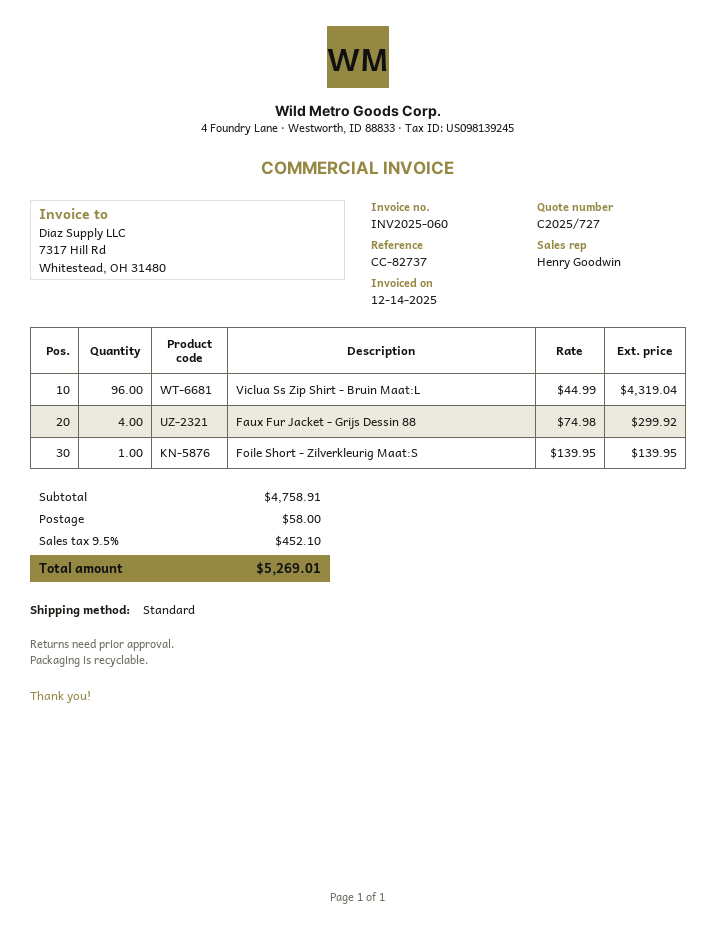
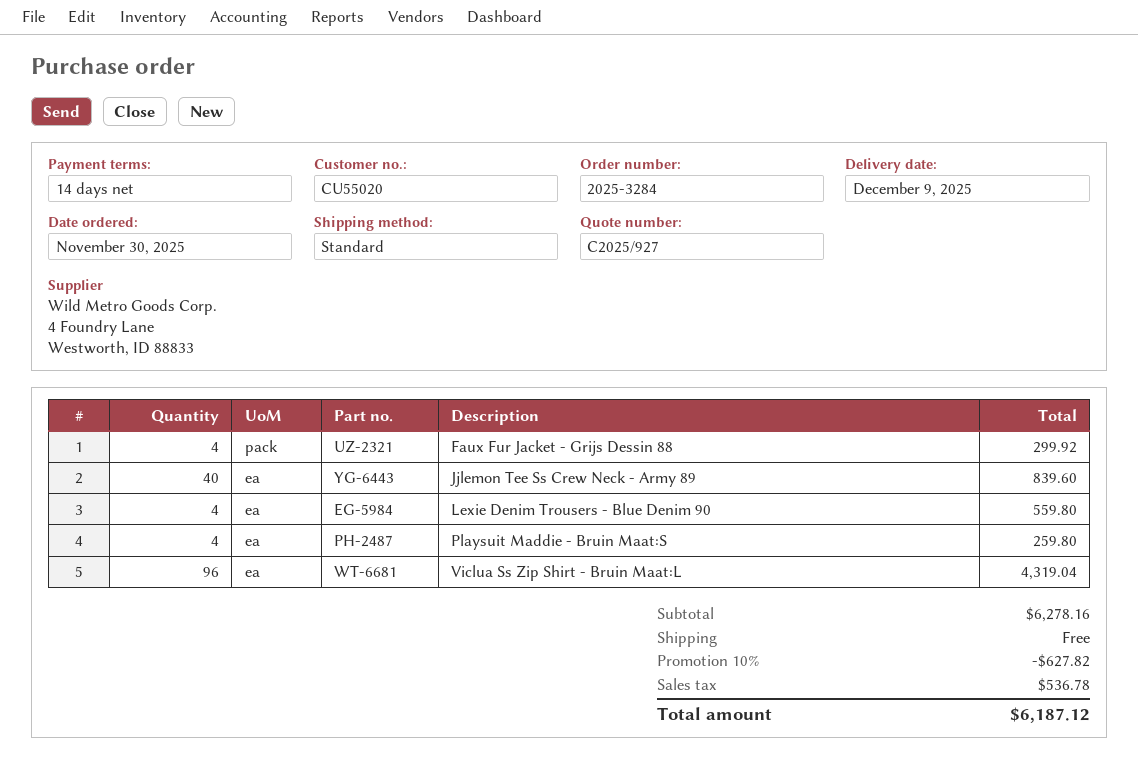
quote number: C2025/727 -> C2025/927
Foile Short - Zilverkleurig Maat:S: 1 for 139.95 -> none
Jjlemon Tee Ss Crew Neck - Army 89: none -> 40 for 839.60
Lexie Denim Trousers - Blue Denim 90: none -> 4 for 559.80
Playsuit Maddie - Bruin Maat:S: none -> 4 for 259.80
subtotal: 4758.91 -> 6278.16
discount: none -> 10% = 627.82
shipping: 58.00 -> 0.00
tax: 452.10 -> 536.78
total: 5269.01 -> 6187.12

